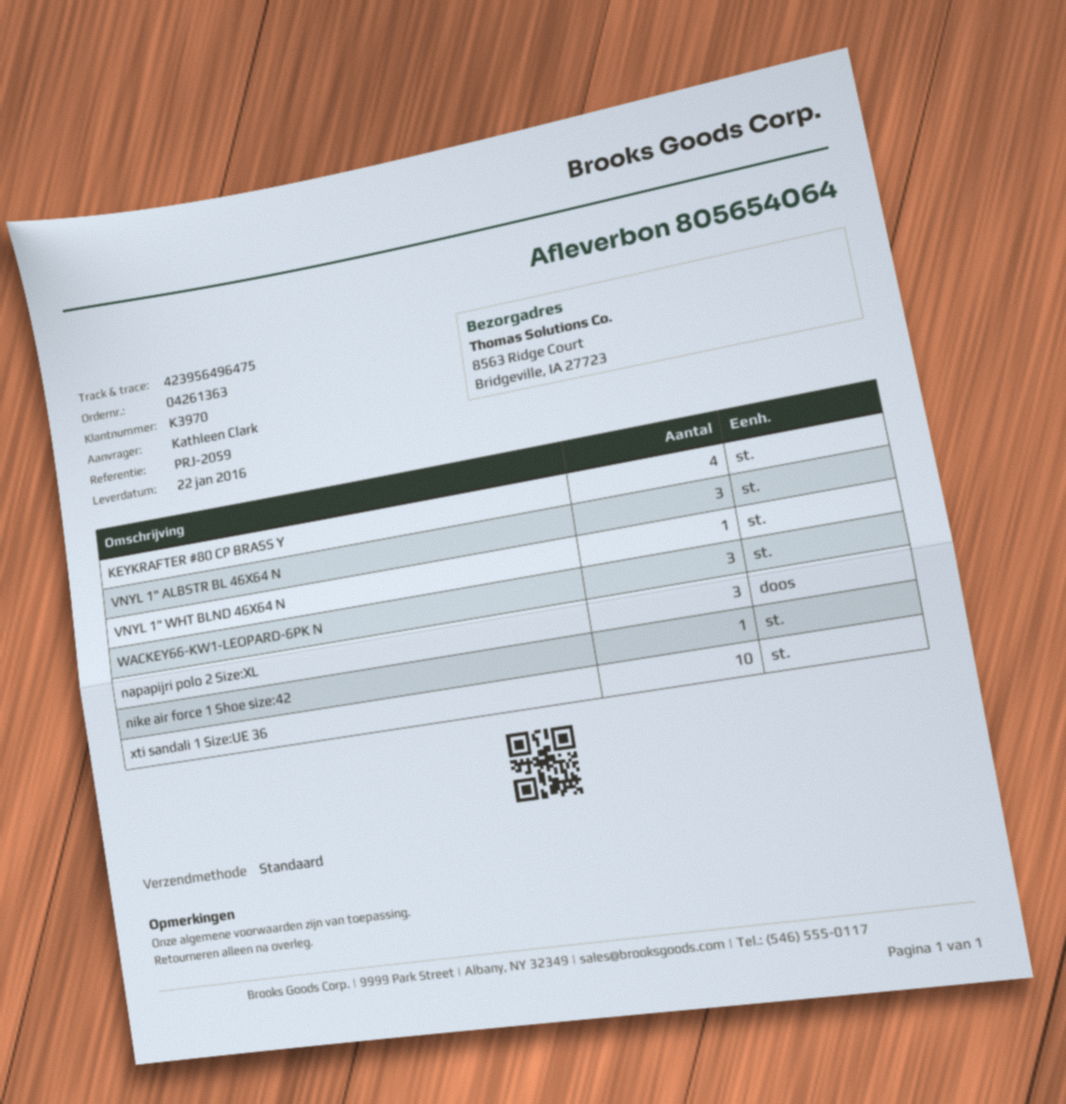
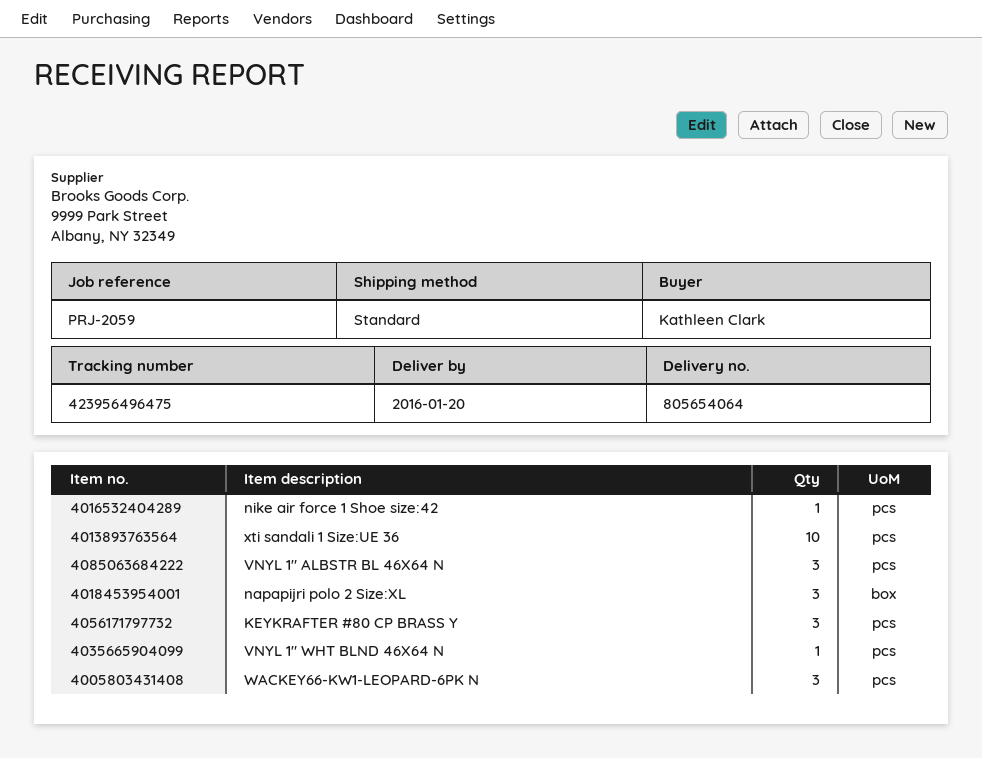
delivery date: 2016-01-22 -> 2016-01-20
KEYKRAFTER #80 CP BRASS Y: 4 -> 3

